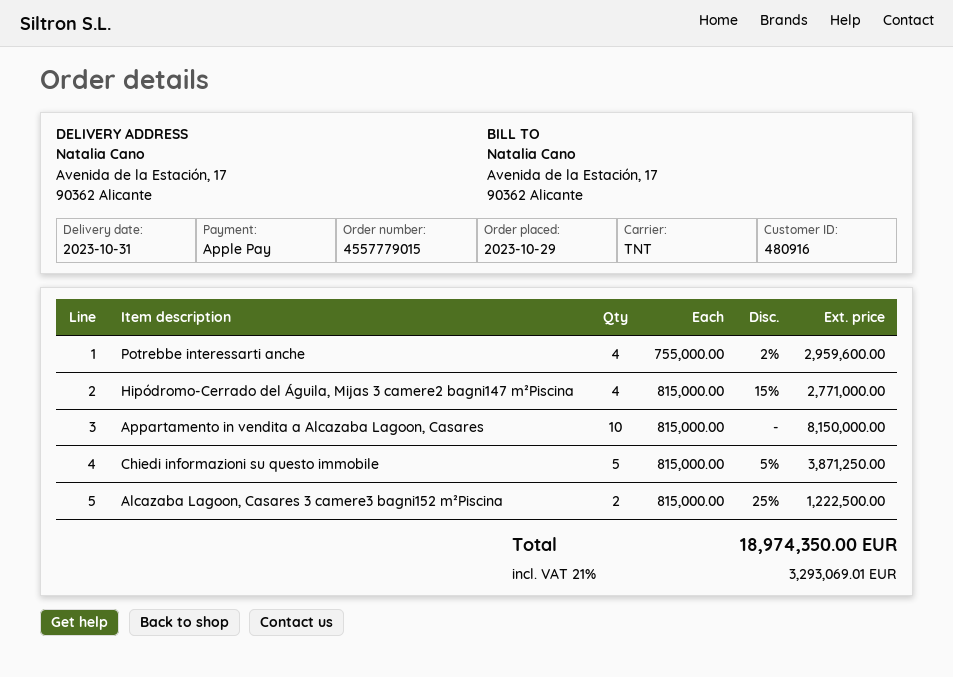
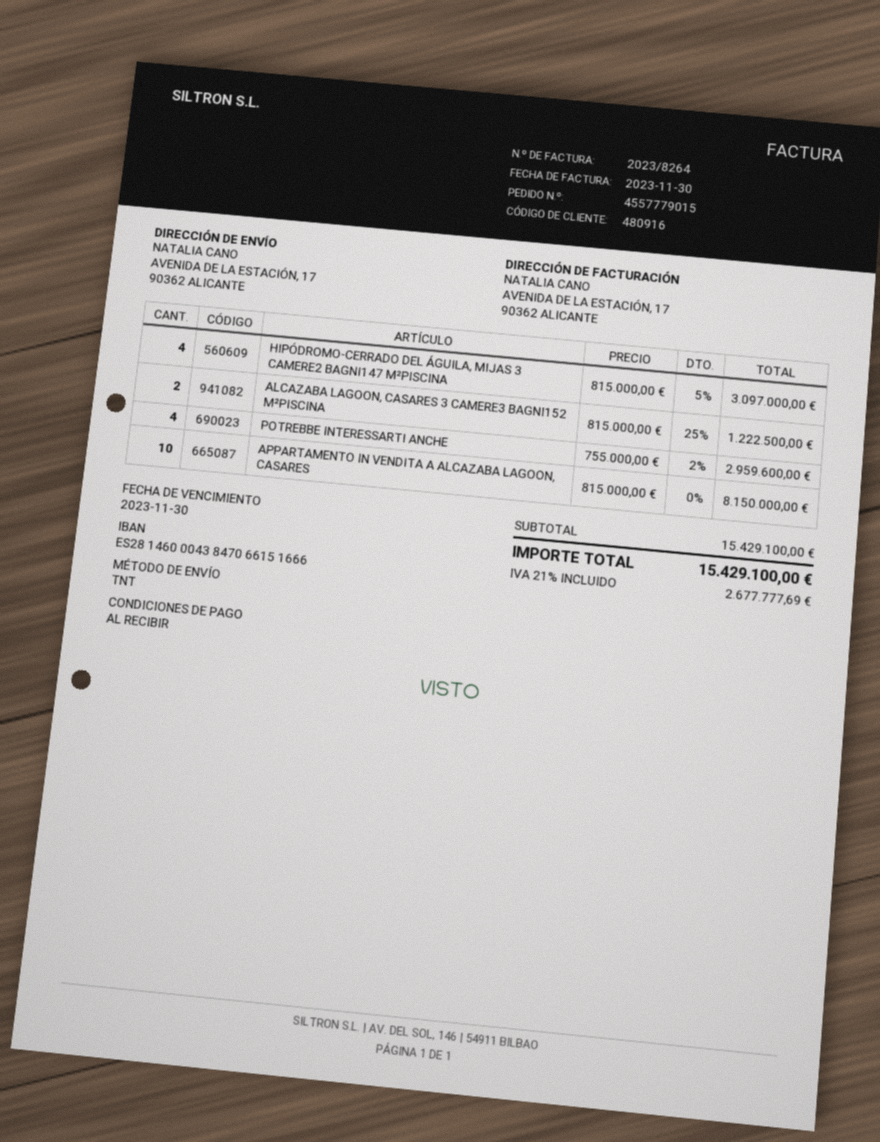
Hipódromo-Cerrado del Águila, Mijas 3 camere2 bagni147 m²Piscina: 4 x 815000.00 - 15% = 2771000.00 -> 4 x 815000.00 - 5% = 3097000.00
Chiedi informazioni su questo immobile: 5 x 815000.00 - 5% = 3871250.00 -> none
tax: 21% = 3293069.01 -> 21% = 2677777.69
total: 18974350.00 -> 15429100.00

